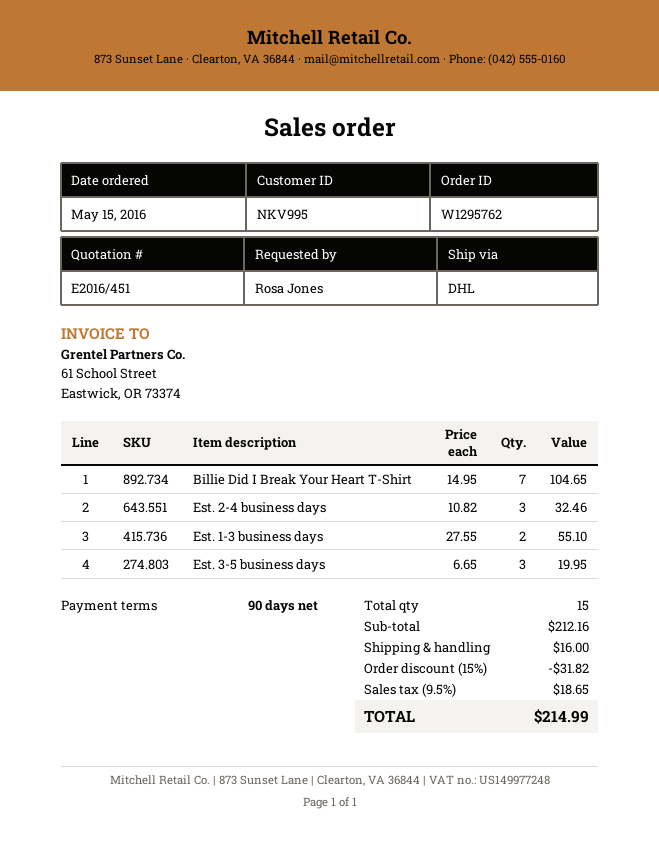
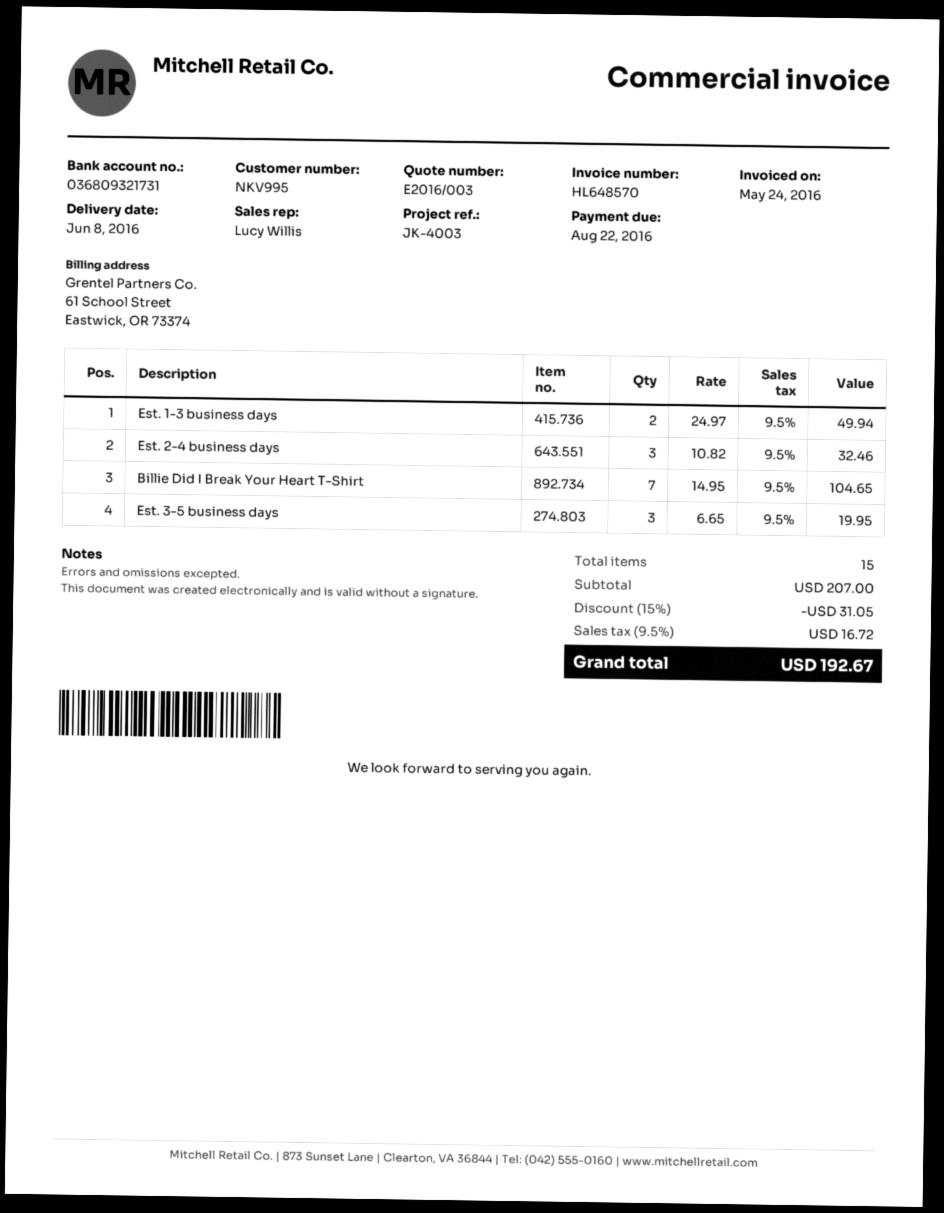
quote number: E2016/451 -> E2016/003
Est. 1-3 business days: 2 x 27.55 = 55.10 -> 2 x 24.97 = 49.94
subtotal: 212.16 -> 207.00
discount: 15% = 31.82 -> 15% = 31.05
shipping: 16.00 -> none
tax: 9.5% = 18.65 -> 9.5% = 16.72
total: 214.99 -> 192.67

